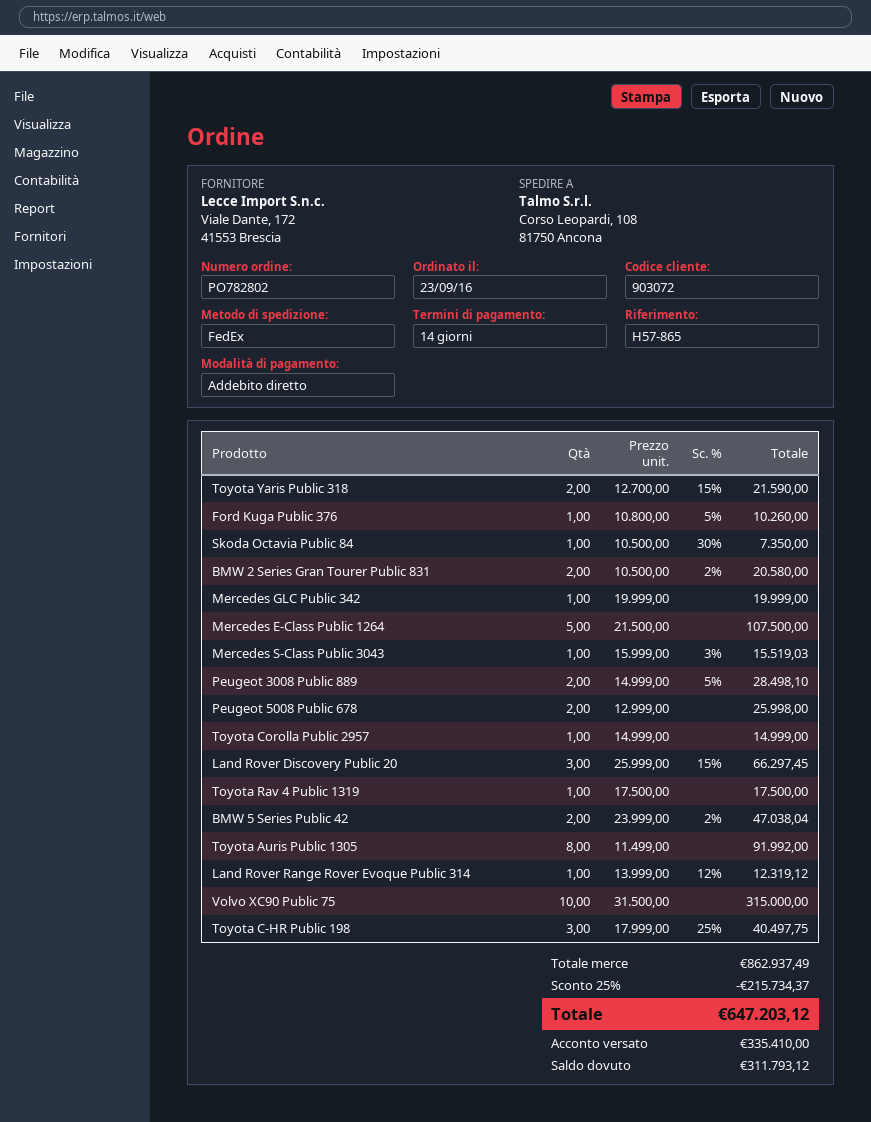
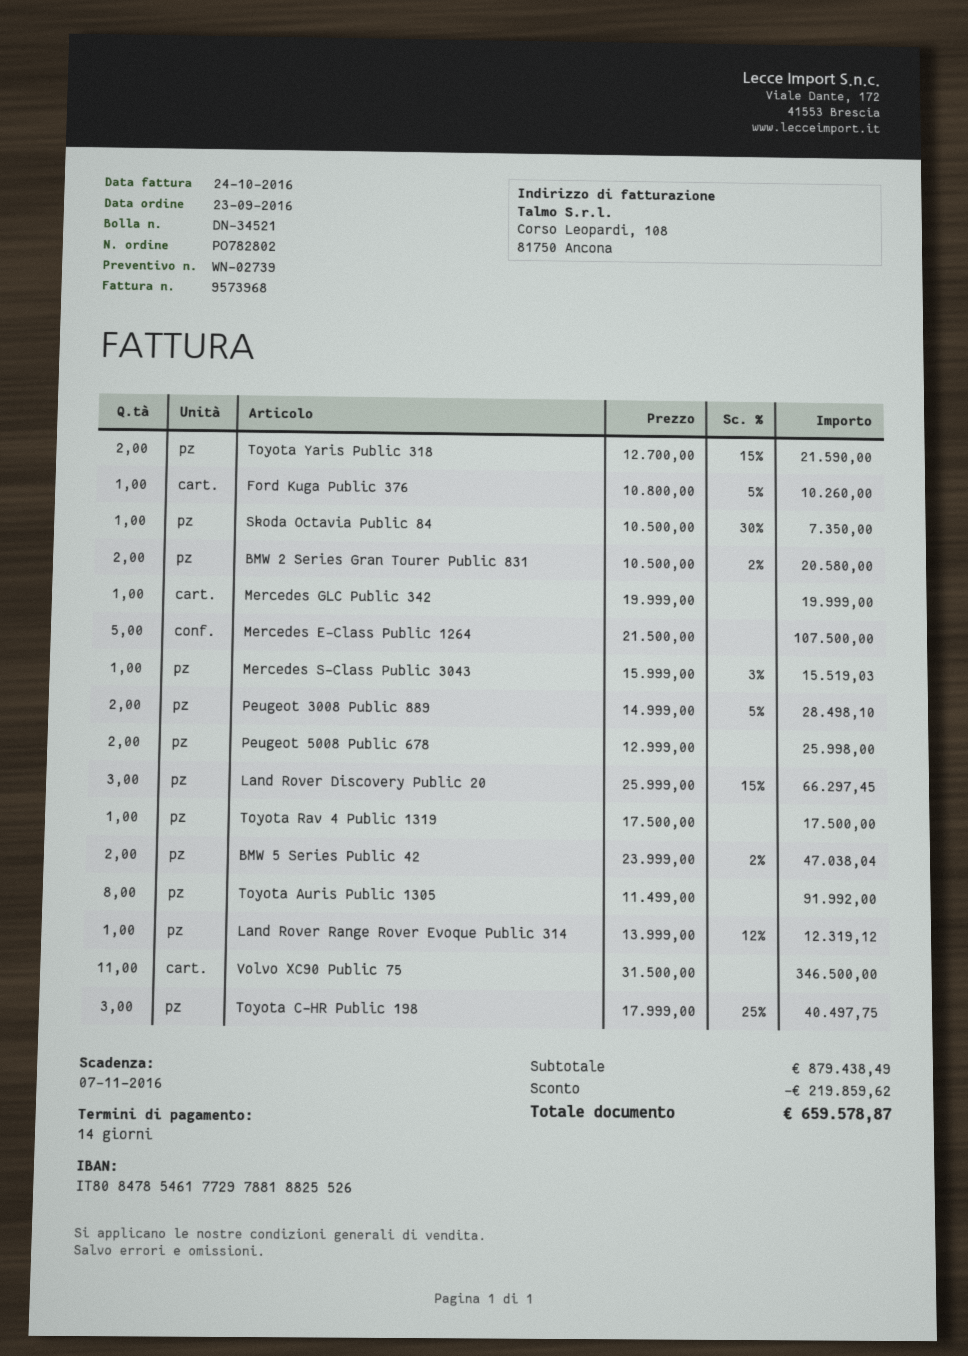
Toyota Corolla Public 2957: 1 x 14999.00 = 14999.00 -> none
Volvo XC90 Public 75: 10 x 31500.00 = 315000.00 -> 11 x 31500.00 = 346500.00
subtotal: 862937.49 -> 879438.49
discount: 215734.37 -> 219859.62
total: 647203.12 -> 659578.87

